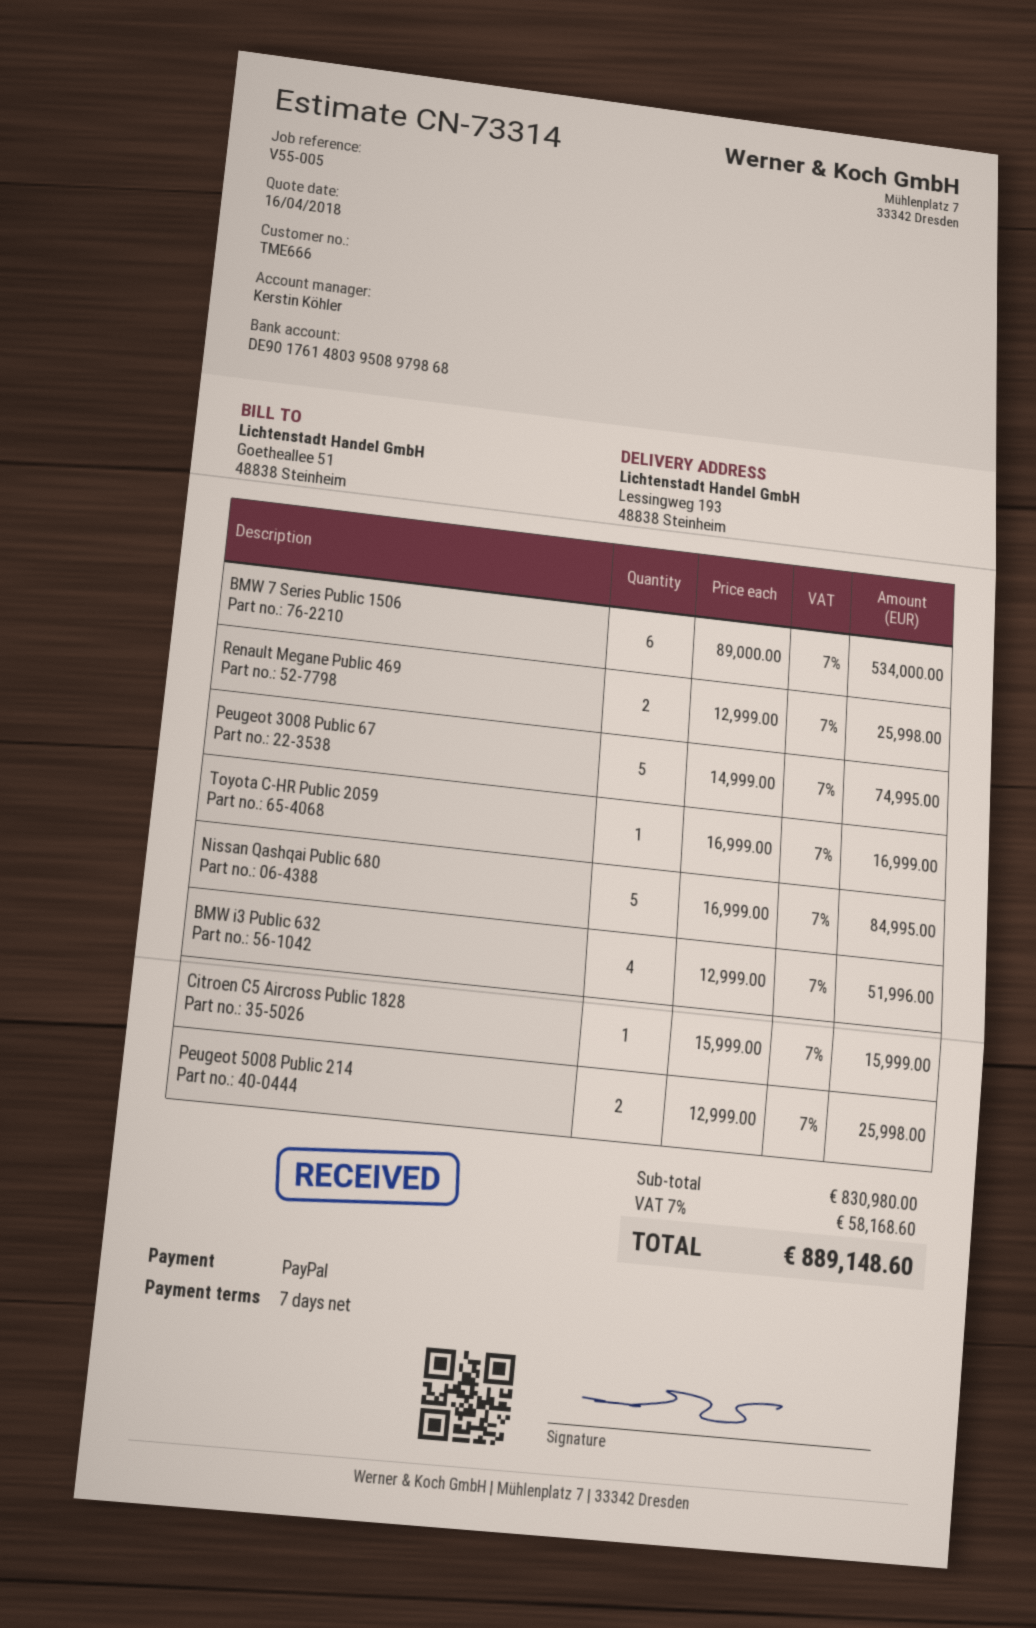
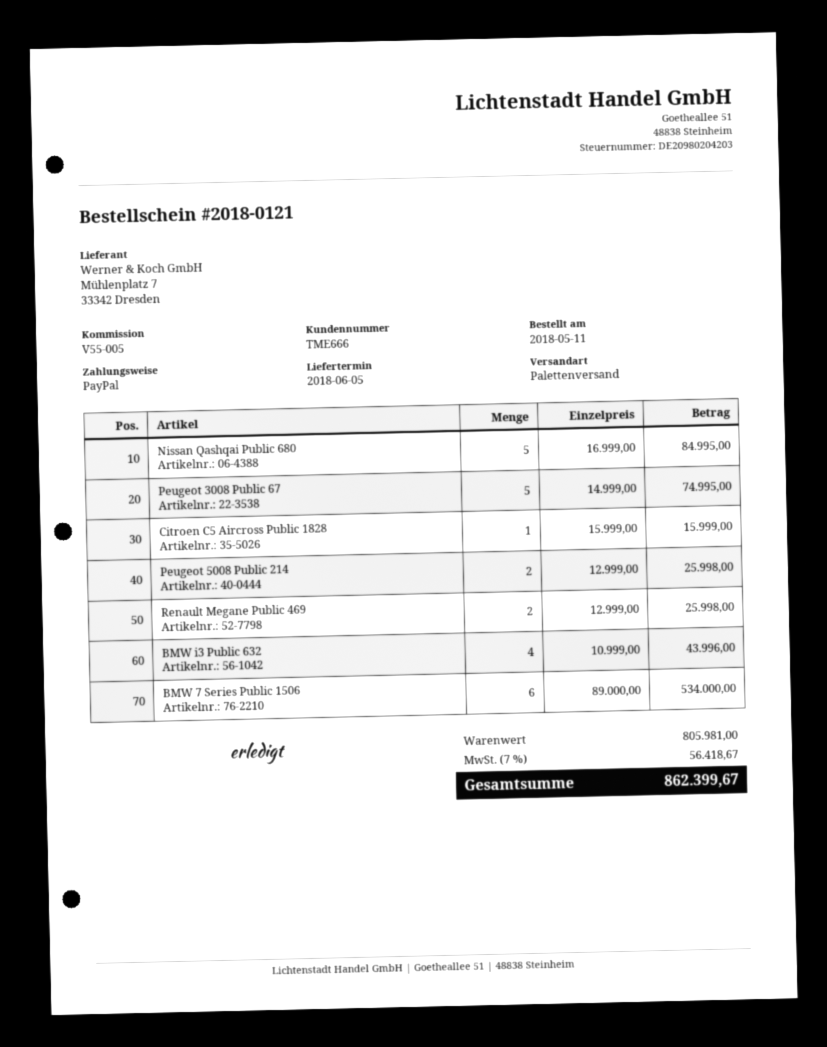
Toyota C-HR Public 2059: 1 x 16999.00 = 16999.00 -> none
BMW i3 Public 632: 4 x 12999.00 = 51996.00 -> 4 x 10999.00 = 43996.00
subtotal: 830980.00 -> 805981.00
tax: 7% = 58168.60 -> 7% = 56418.67
total: 889148.60 -> 862399.67

